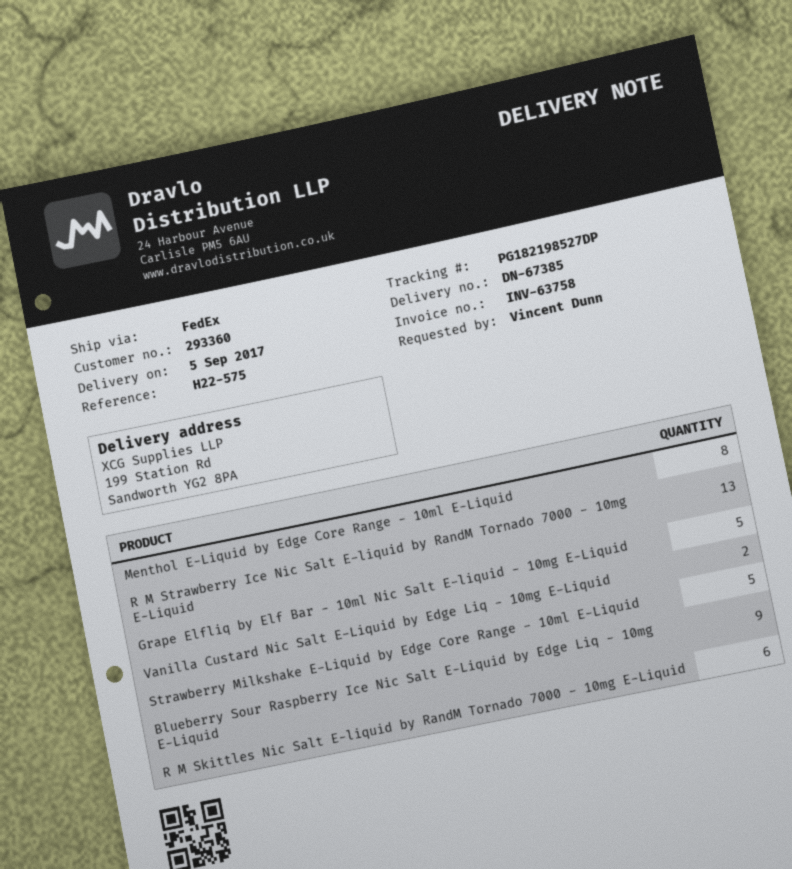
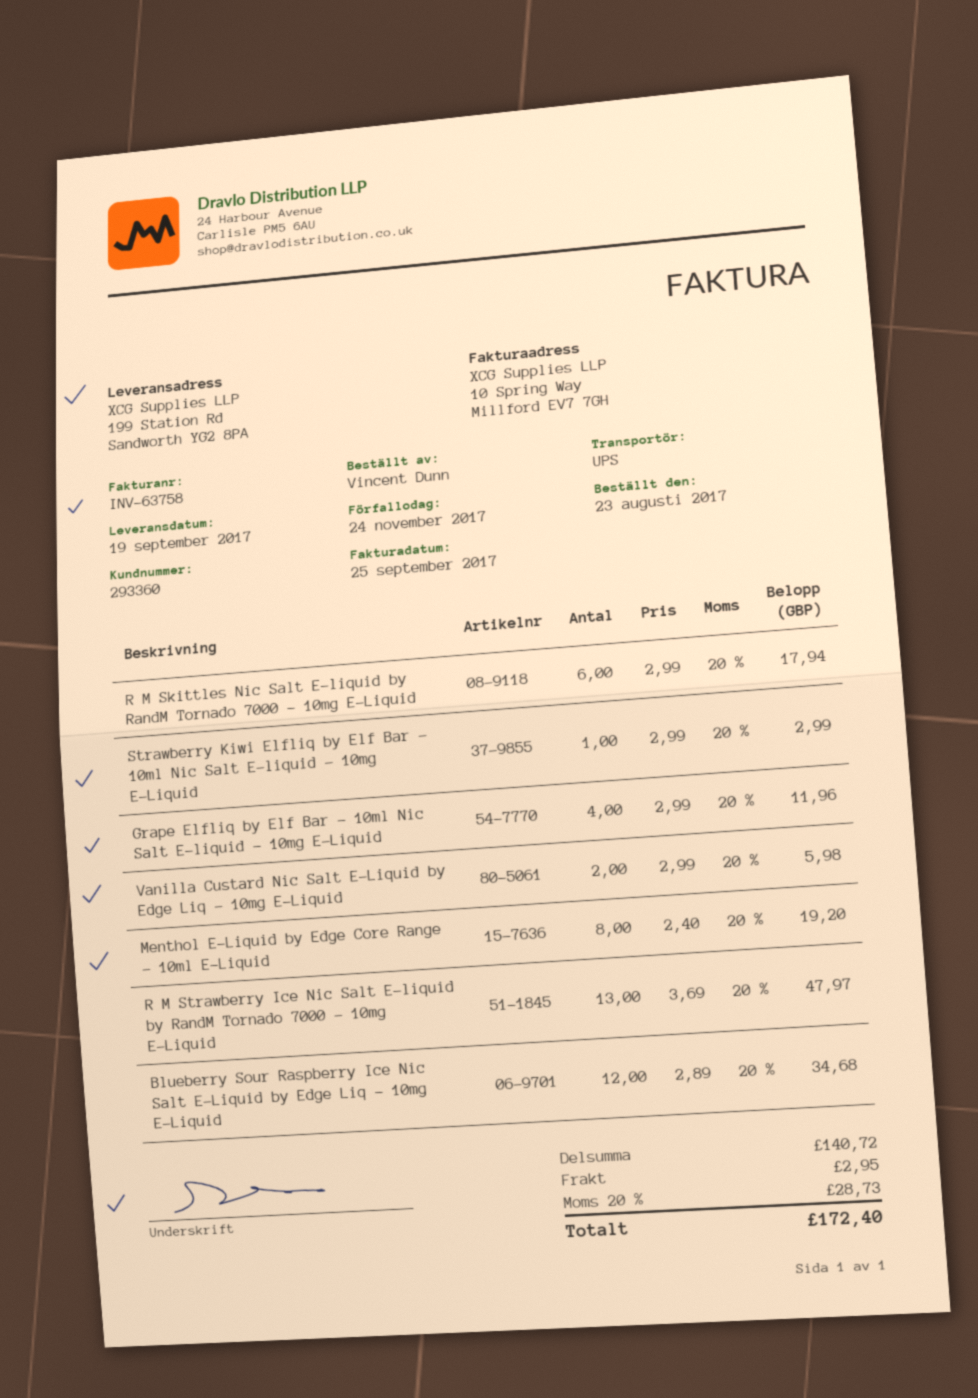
delivery date: 2017-09-05 -> 2017-09-19
shipping method: FedEx -> UPS
Grape Elfliq by Elf Bar - 10ml Nic Salt E-liquid - 10mg E-Liquid: 5 -> 4
Strawberry Milkshake E-Liquid by Edge Core Range - 10ml E-Liquid: 5 -> none
Blueberry Sour Raspberry Ice Nic Salt E-Liquid by Edge Liq - 10mg E-Liquid: 9 -> 12
Strawberry Kiwi Elfliq by Elf Bar - 10ml Nic Salt E-liquid - 10mg E-Liquid: none -> 1

